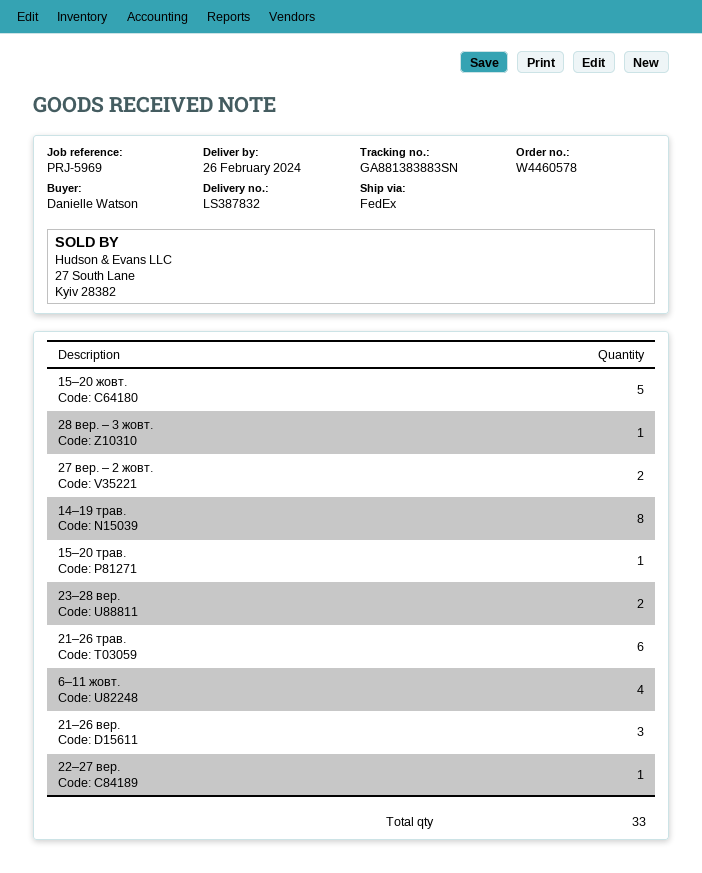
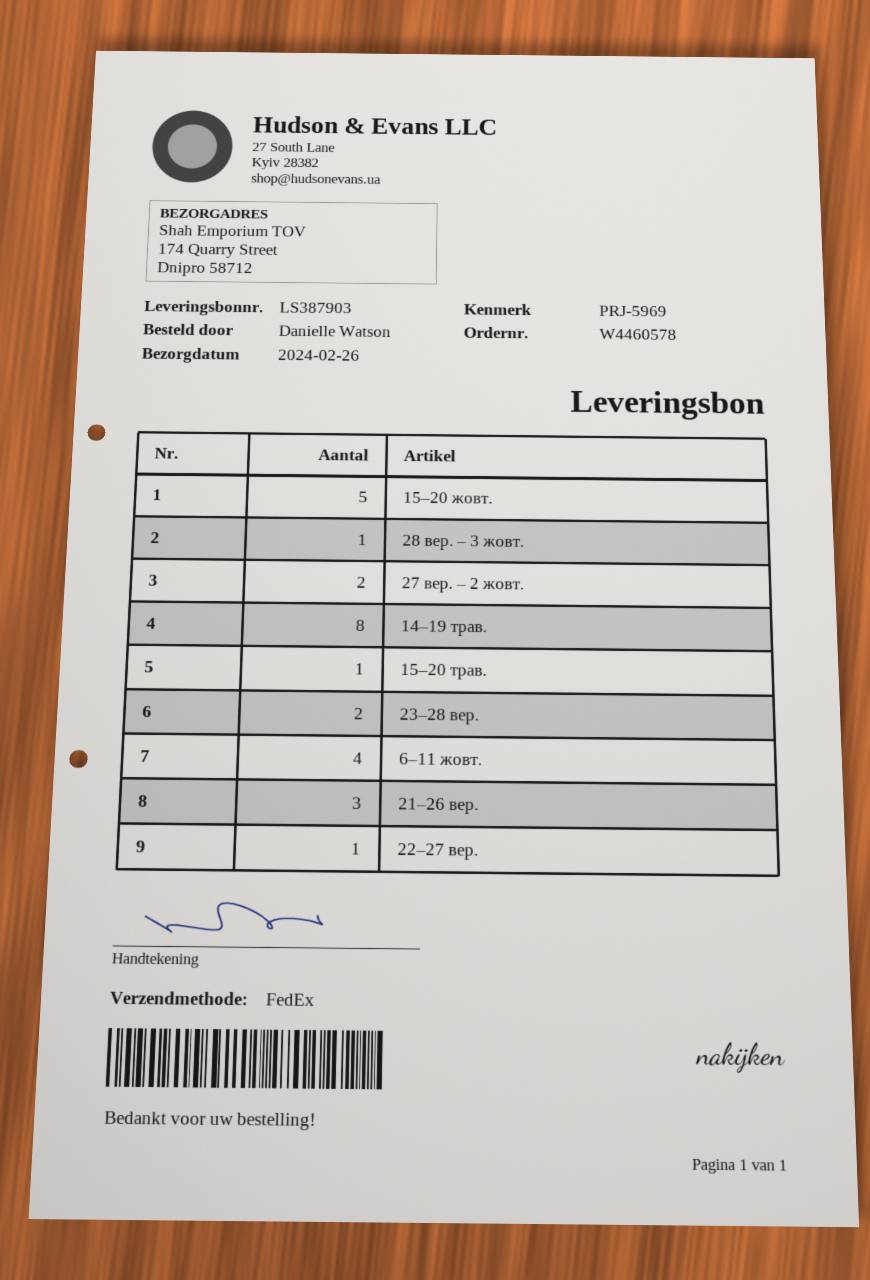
delivery note number: LS387832 -> LS387903
21–26 трав.: 6 -> none

